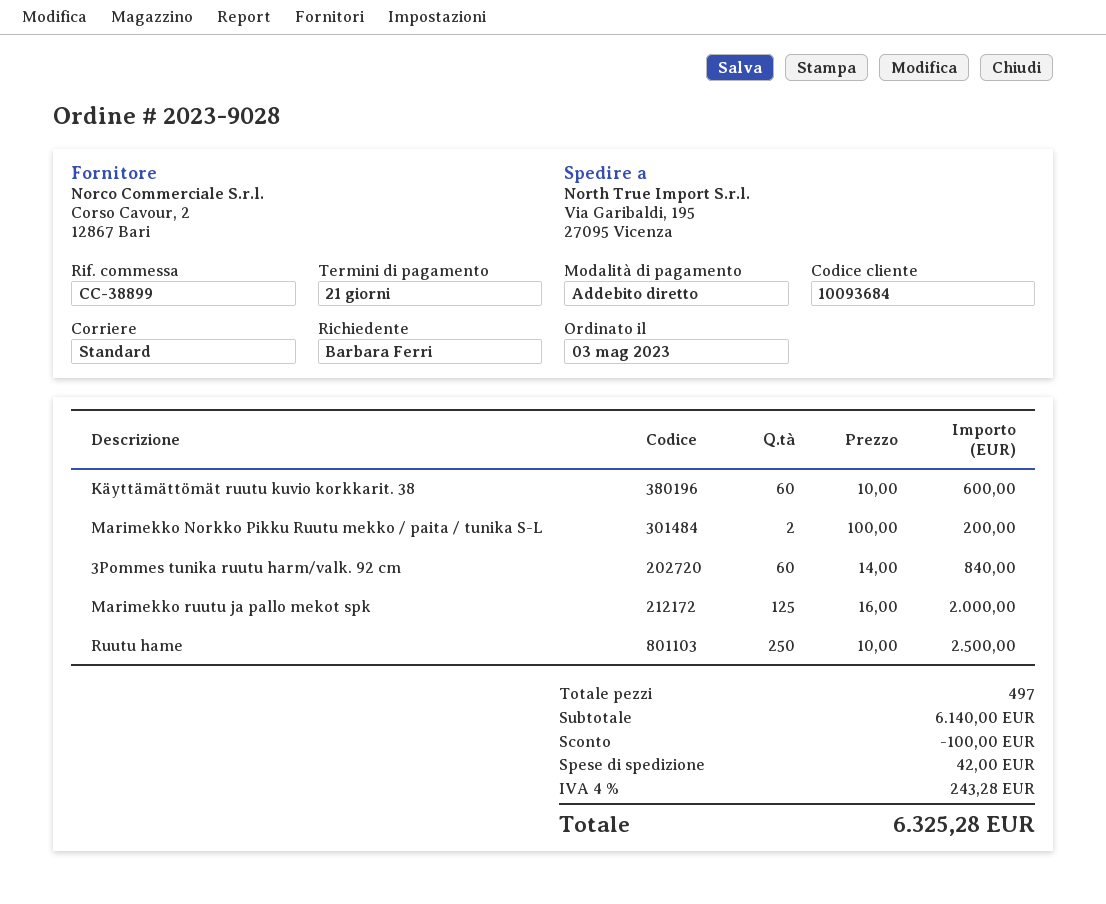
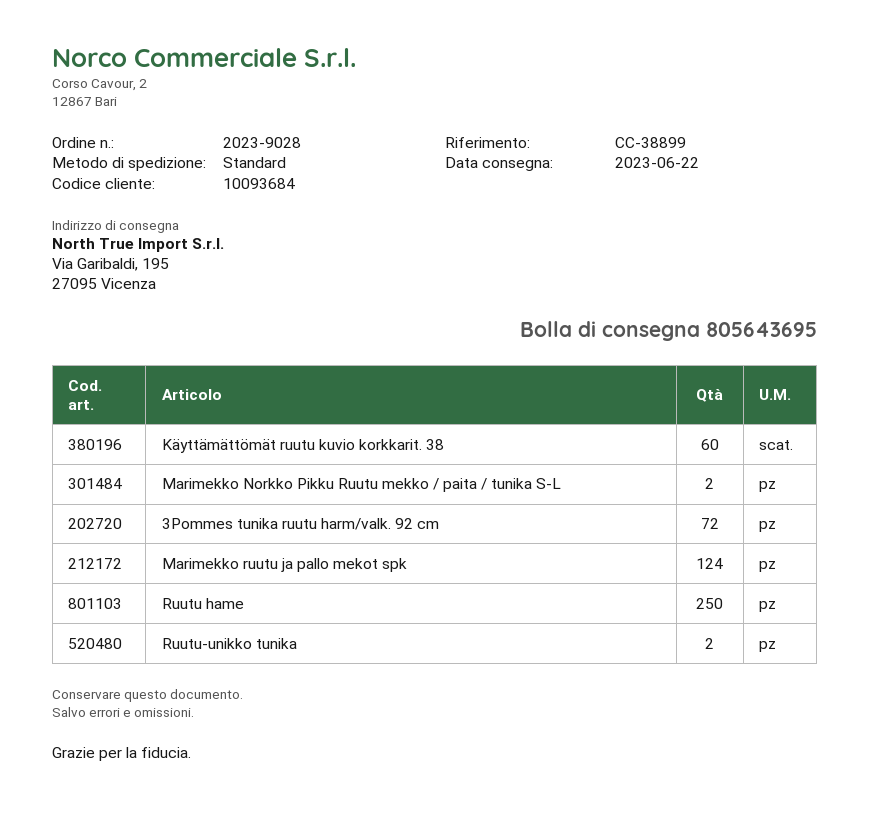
3Pommes tunika ruutu harm/valk. 92 cm: 60 -> 72
Marimekko ruutu ja pallo mekot spk: 125 -> 124
Ruutu-unikko tunika: none -> 2

